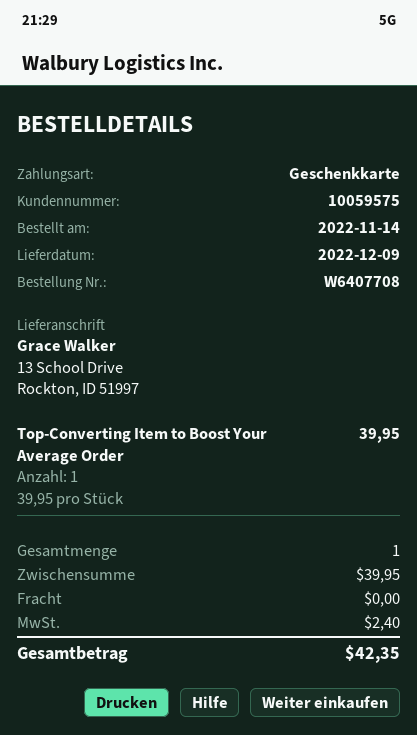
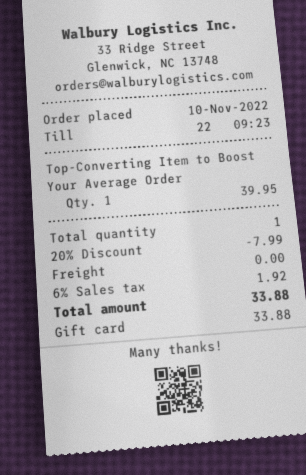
order date: 2022-11-14 -> 2022-11-10
discount: none -> 20% = 7.99
tax: 2.40 -> 1.92
total: 42.35 -> 33.88

